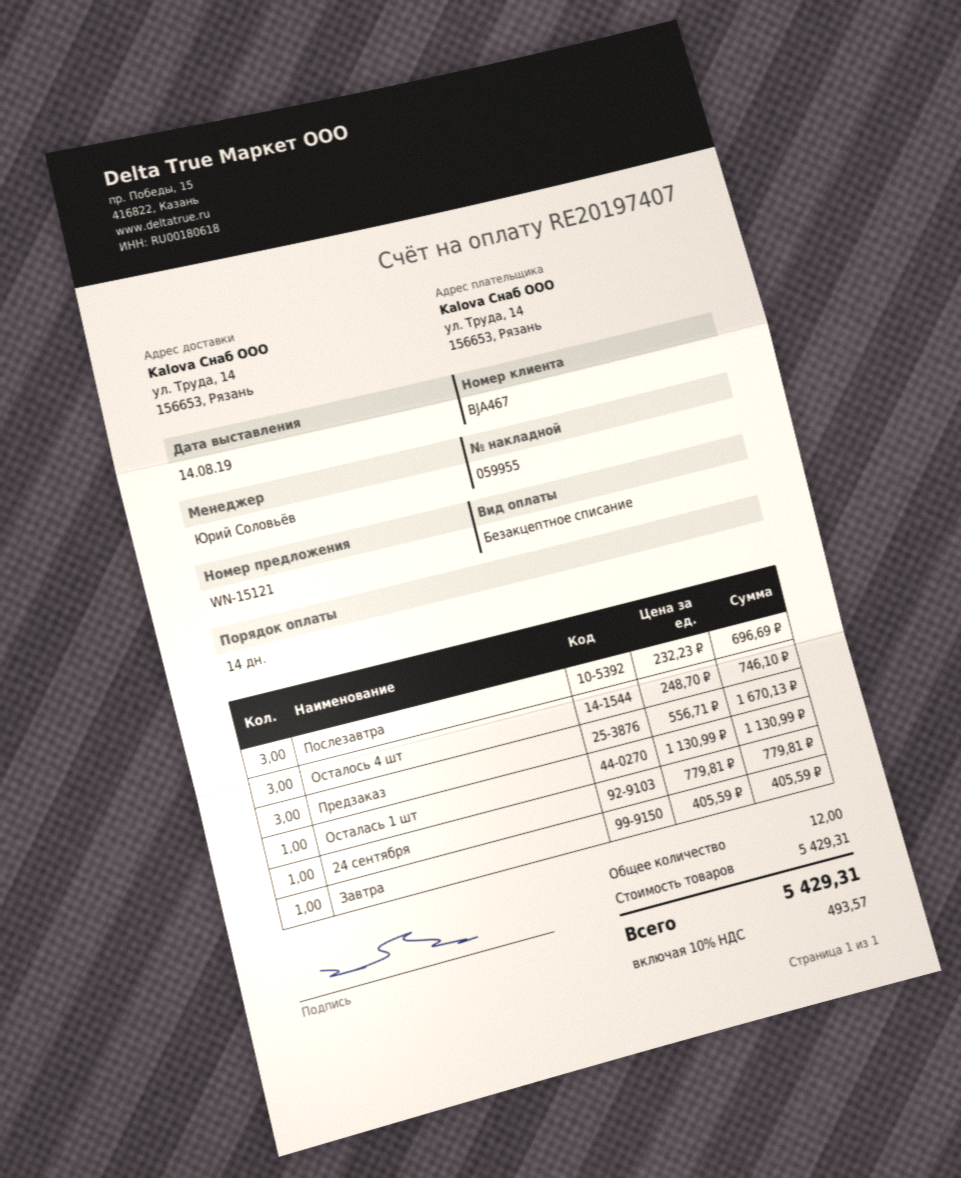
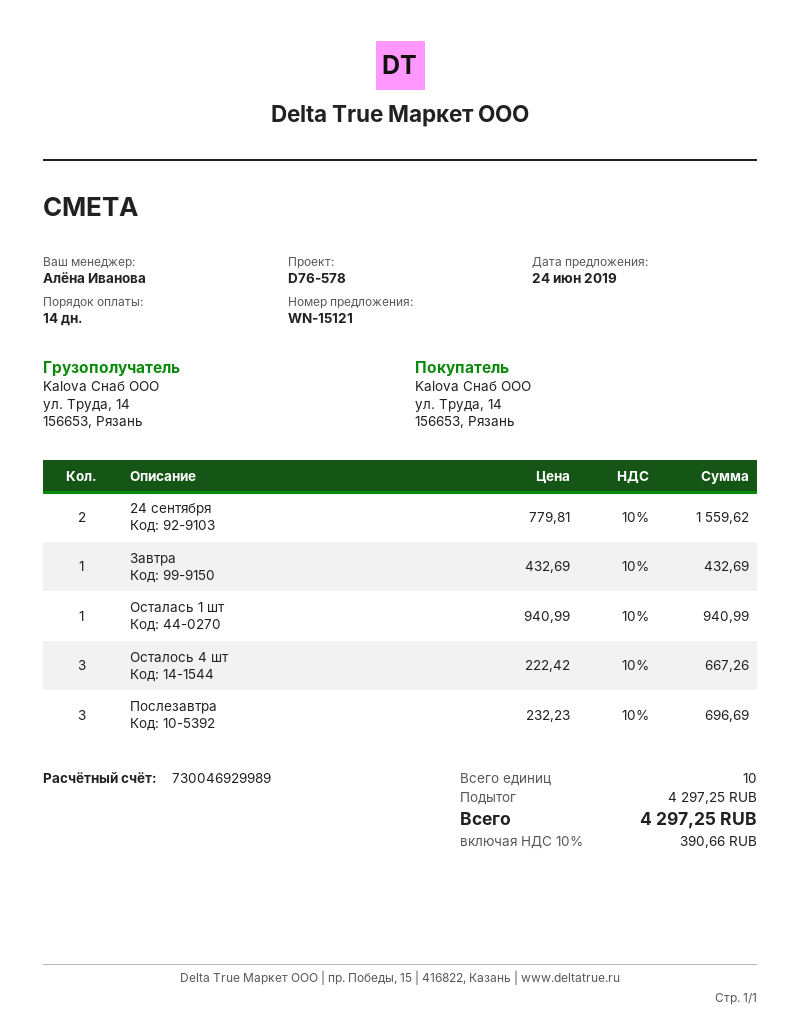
sales rep: Юрий Соловьёв -> Алёна Иванова
Осталось 4 шт: 3 x 248.70 = 746.10 -> 3 x 222.42 = 667.26
Предзаказ: 3 x 556.71 = 1670.13 -> none
Осталась 1 шт: 1 x 1130.99 = 1130.99 -> 1 x 940.99 = 940.99
24 сентября: 1 x 779.81 = 779.81 -> 2 x 779.81 = 1559.62
Завтра: 1 x 405.59 = 405.59 -> 1 x 432.69 = 432.69
total quantity: 12 -> 10
subtotal: 5429.31 -> 4297.25
tax: 10% = 493.57 -> 10% = 390.66
total: 5429.31 -> 4297.25

